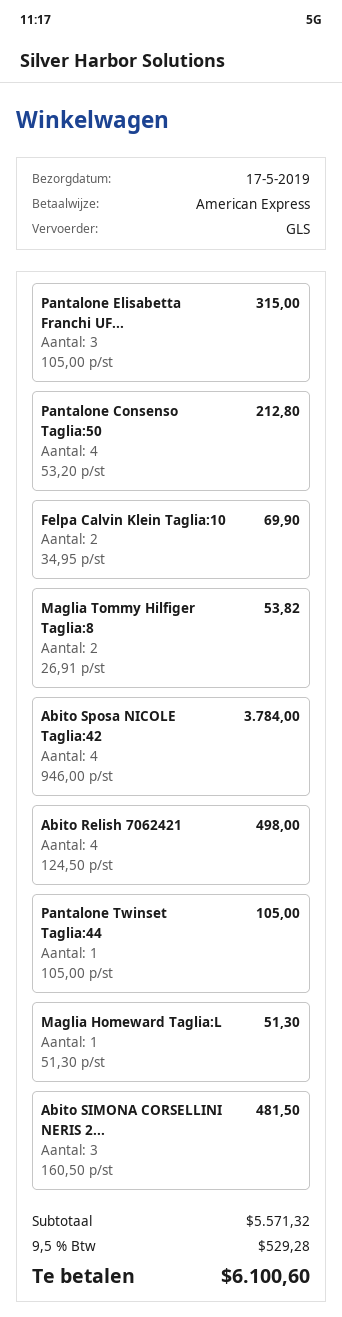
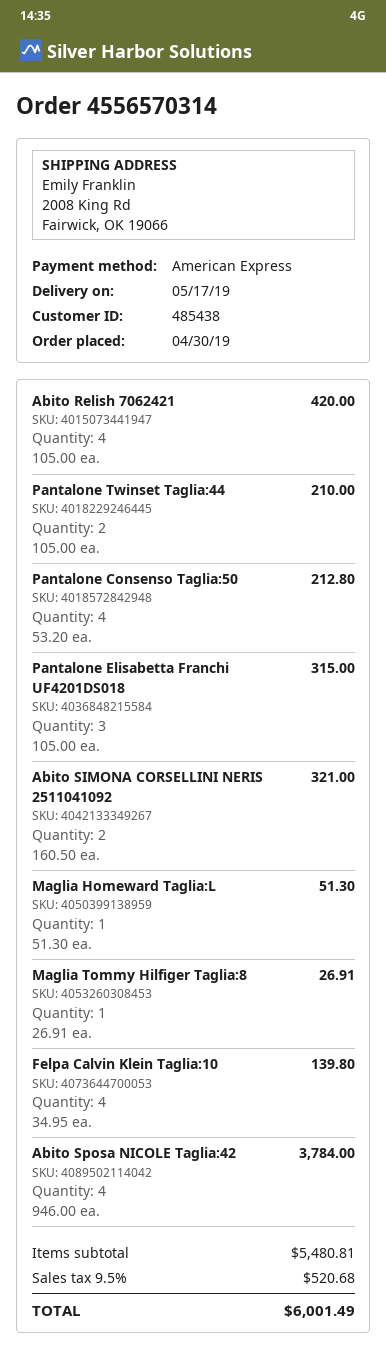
Felpa Calvin Klein Taglia:10: 2 x 34.95 = 69.90 -> 4 x 34.95 = 139.80
Maglia Tommy Hilfiger Taglia:8: 2 x 26.91 = 53.82 -> 1 x 26.91 = 26.91
Abito Relish 7062421: 4 x 124.50 = 498.00 -> 4 x 105.00 = 420.00
Pantalone Twinset Taglia:44: 1 x 105.00 = 105.00 -> 2 x 105.00 = 210.00
Abito SIMONA CORSELLINI NERIS 2...: 3 x 160.50 = 481.50 -> 2 x 160.50 = 321.00
subtotal: 5571.32 -> 5480.81
tax: 9.5% = 529.28 -> 9.5% = 520.68
total: 6100.60 -> 6001.49

